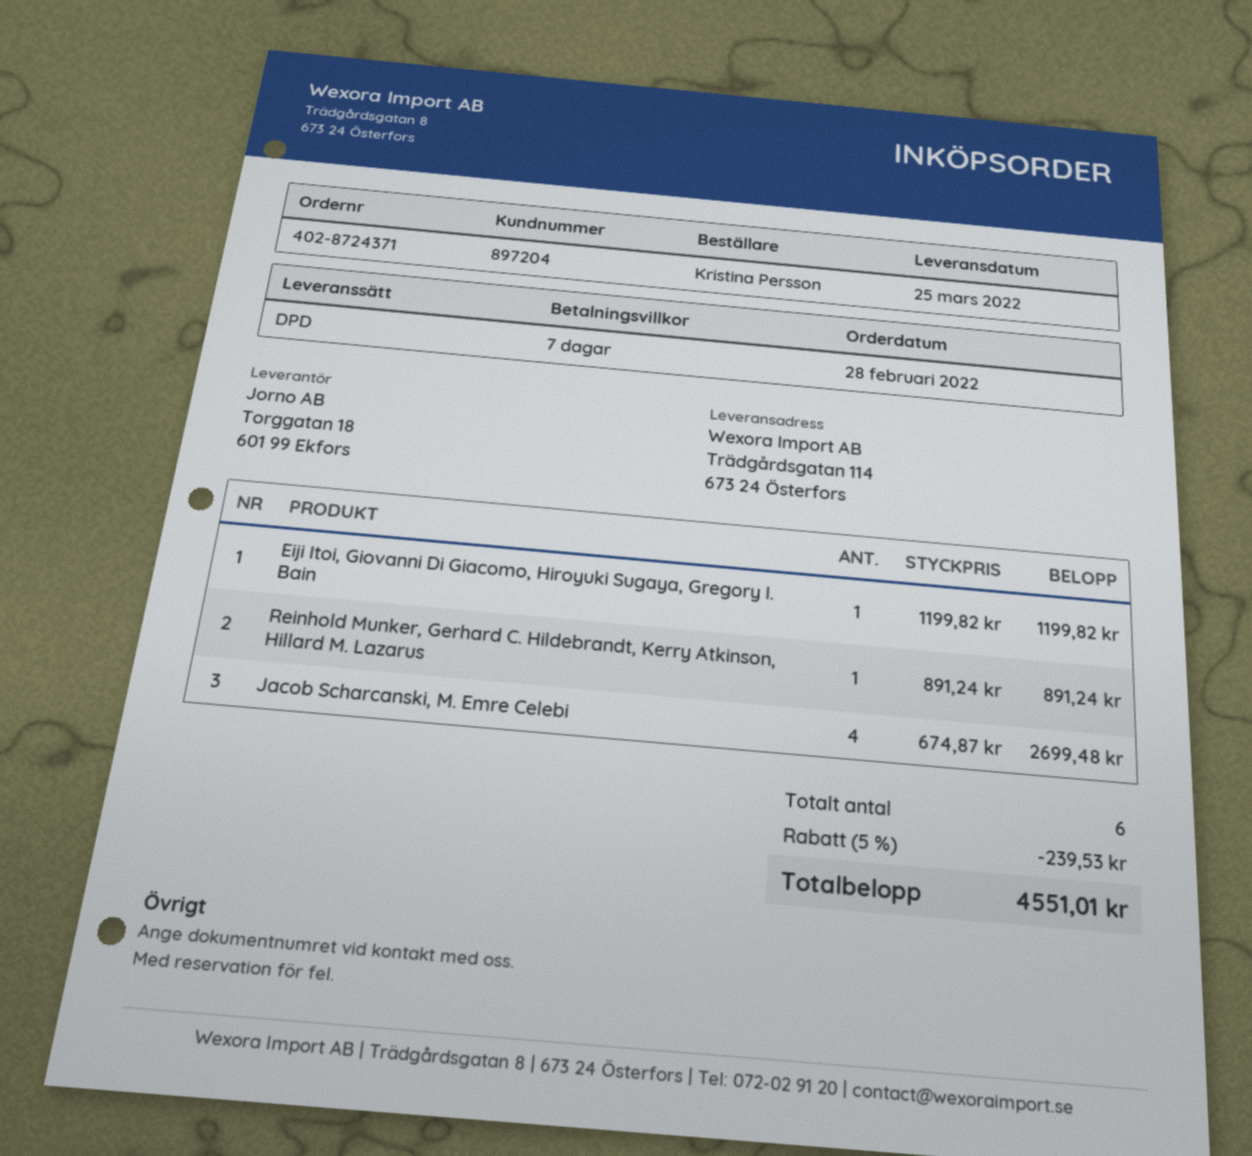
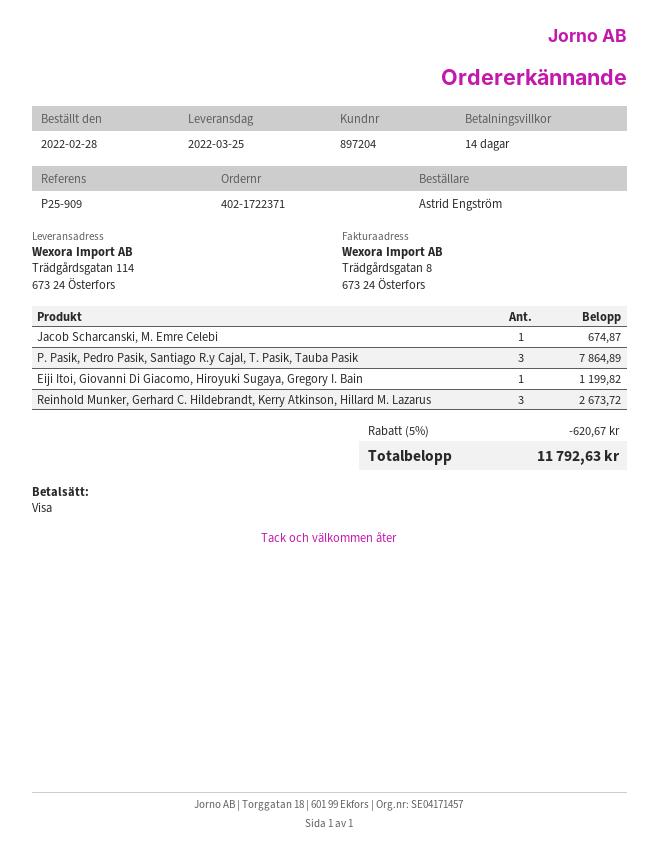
order number: 402-8724371 -> 402-1722371
payment terms: 7 days -> 14 days
ordered by: Kristina Persson -> Astrid Engström
Reinhold Munker, Gerhard C. Hildebrandt, Kerry Atkinson, Hillard M. Lazarus: 1 for 891.24 -> 3 for 2673.72
Jacob Scharcanski, M. Emre Celebi: 4 for 2699.48 -> 1 for 674.87
P. Pasik, Pedro Pasik, Santiago R.y Cajal, T. Pasik, Tauba Pasik: none -> 3 for 7864.89
discount: 5% = 239.53 -> 5% = 620.67
total: 4551.01 -> 11792.63

